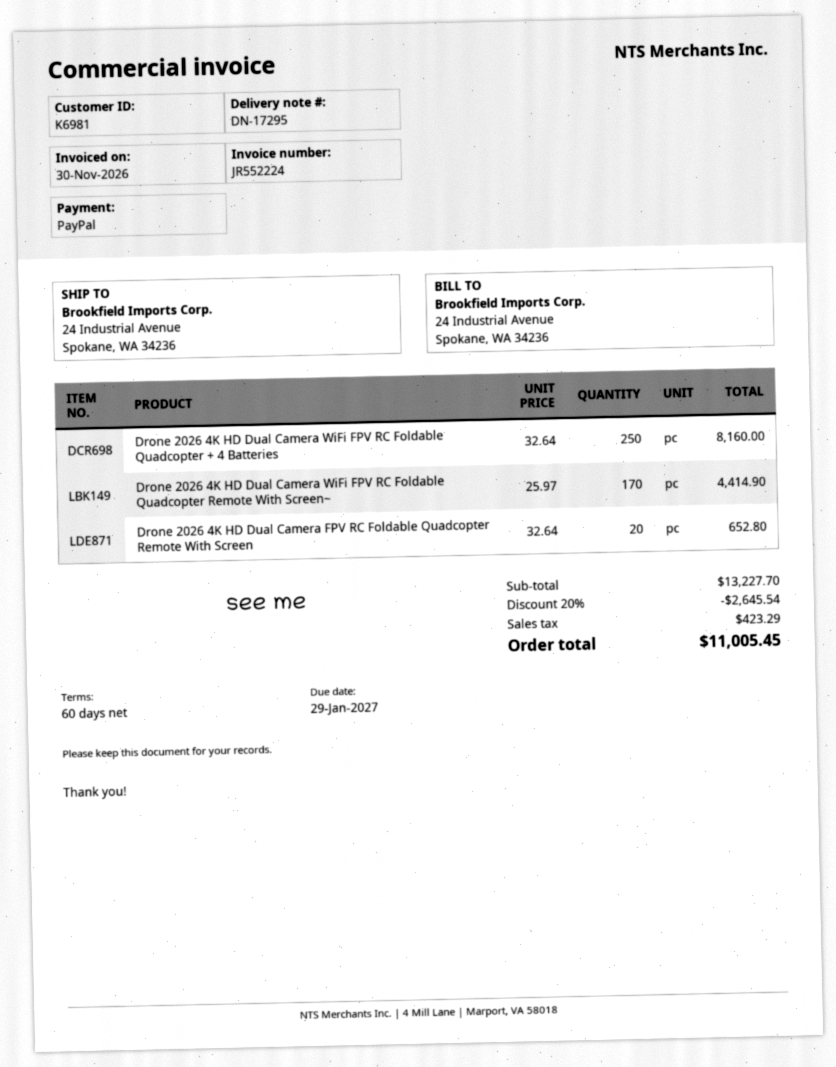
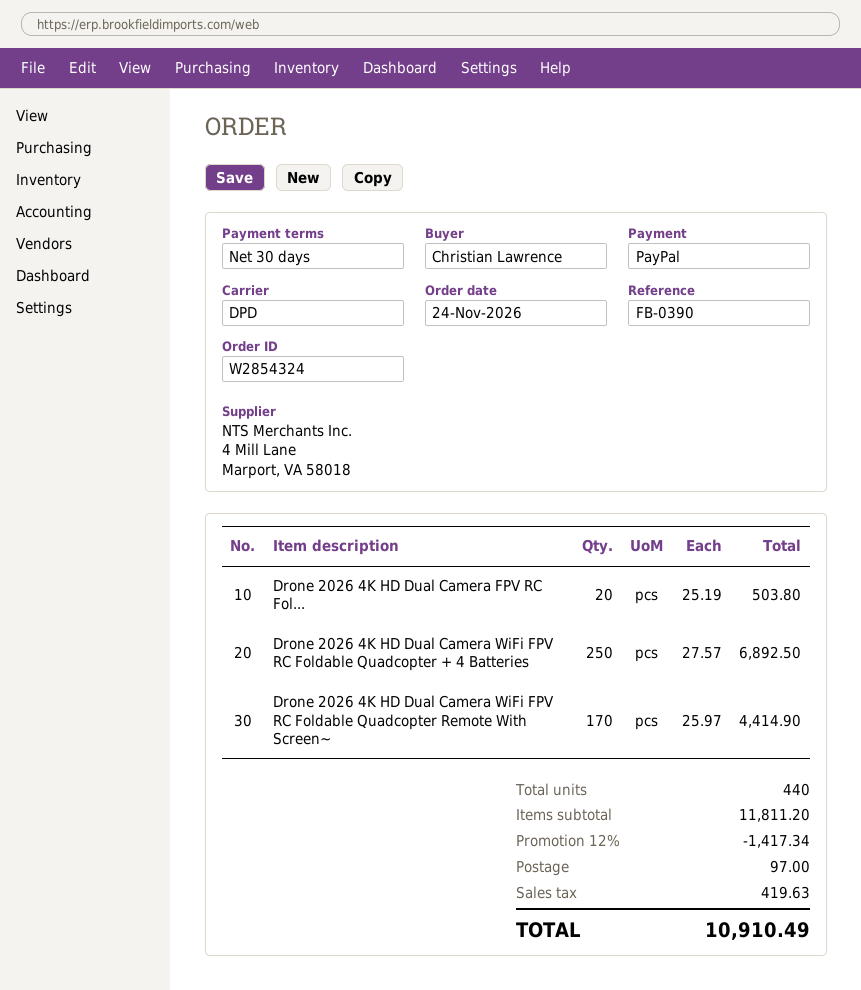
payment terms: 60 days -> 30 days
Drone 2026 4K HD Dual Camera WiFi FPV RC Foldable Quadcopter + 4 Batteries: 250 x 32.64 = 8160.00 -> 250 x 27.57 = 6892.50
Drone 2026 4K HD Dual Camera FPV RC Foldable Quadcopter Remote With Screen: 20 x 32.64 = 652.80 -> 20 x 25.19 = 503.80
subtotal: 13227.70 -> 11811.20
discount: 20% = 2645.54 -> 12% = 1417.34
shipping: none -> 97.00
tax: 423.29 -> 419.63
total: 11005.45 -> 10910.49

